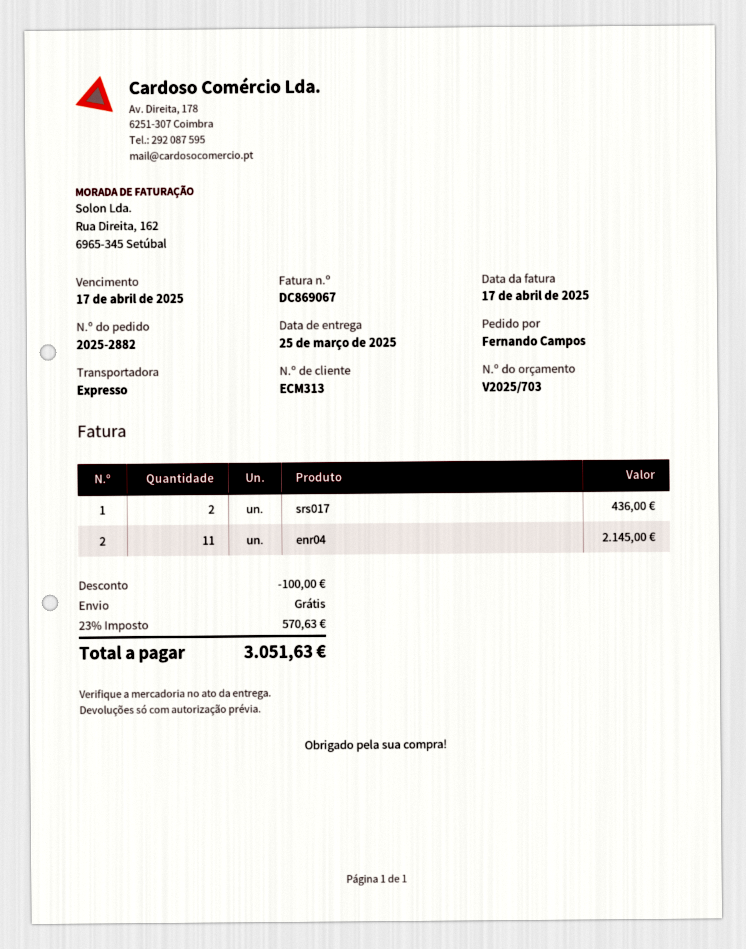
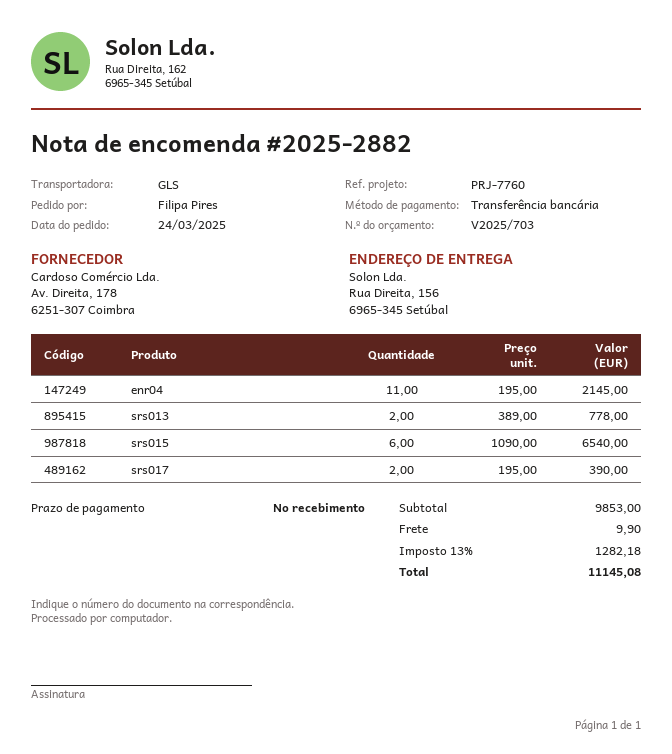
ordered by: Fernando Campos -> Filipa Pires
shipping method: express -> GLS
srs017: 2 for 436.00 -> 2 for 390.00
srs013: none -> 2 for 778.00
srs015: none -> 6 for 6540.00
discount: 100.00 -> none
shipping: 0.00 -> 9.90
tax: 23% = 570.63 -> 13% = 1282.18
total: 3051.63 -> 11145.08

